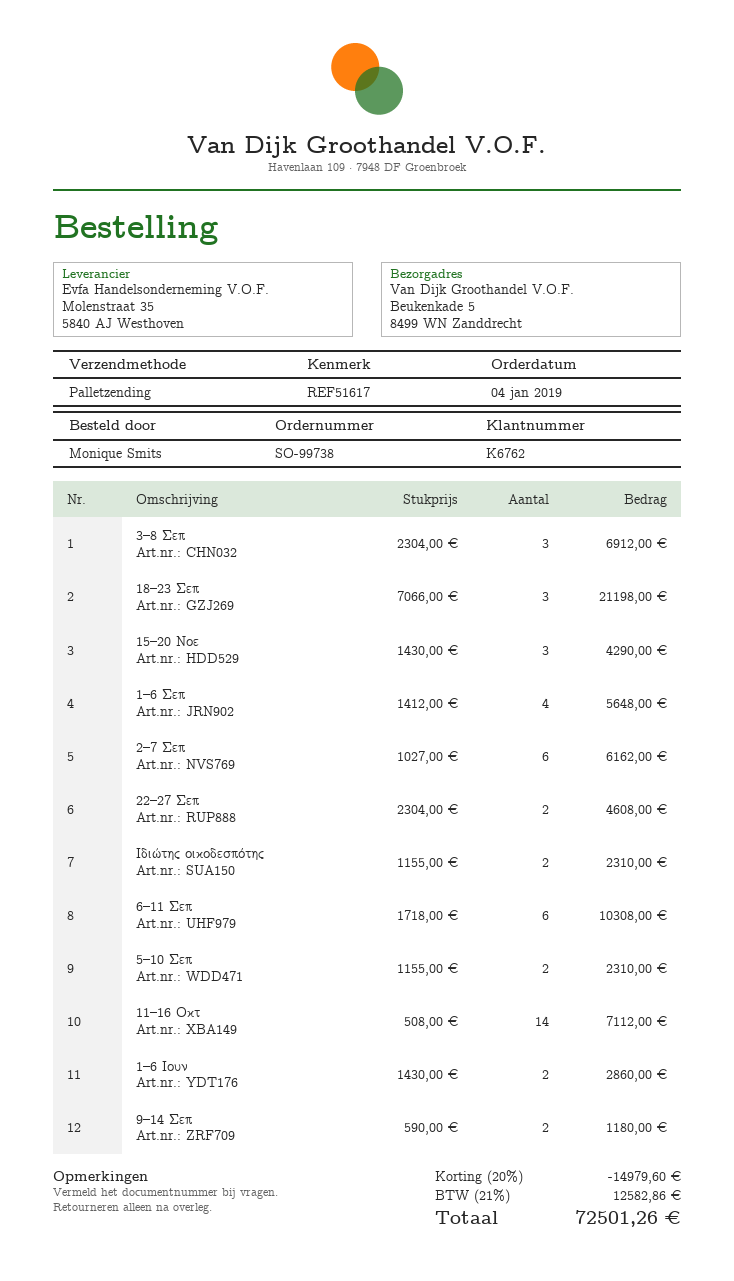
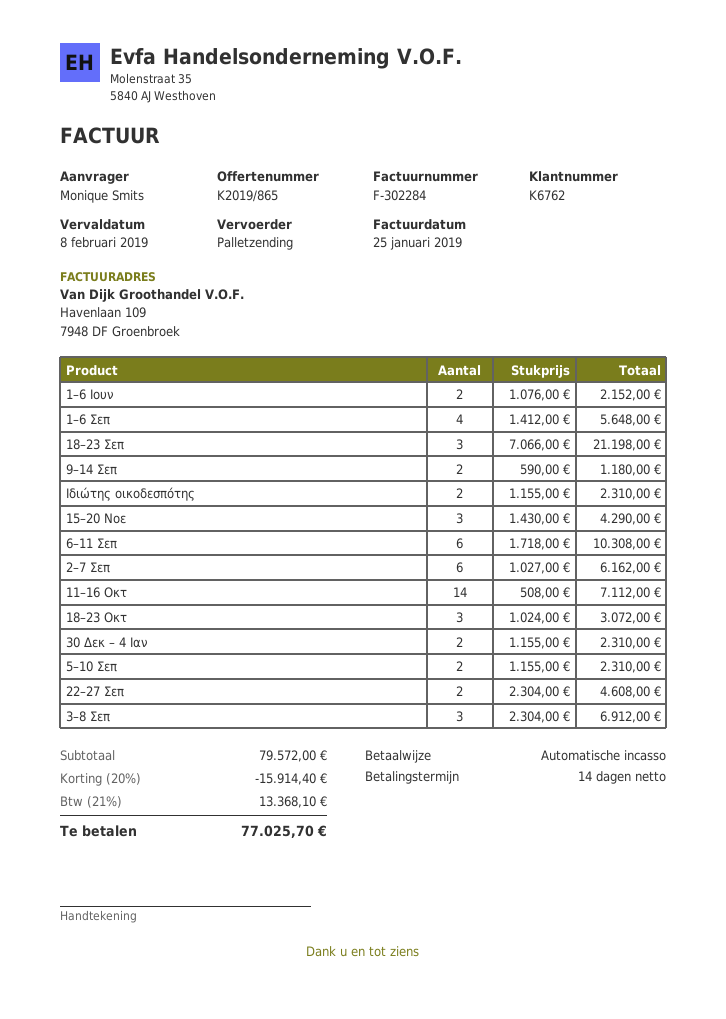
1–6 Ιουν: 2 x 1430.00 = 2860.00 -> 2 x 1076.00 = 2152.00
18–23 Οκτ: none -> 3 x 1024.00 = 3072.00
30 Δεκ – 4 Ιαν: none -> 2 x 1155.00 = 2310.00
discount: 20% = 14979.60 -> 20% = 15914.40
tax: 21% = 12582.86 -> 21% = 13368.10
total: 72501.26 -> 77025.70

